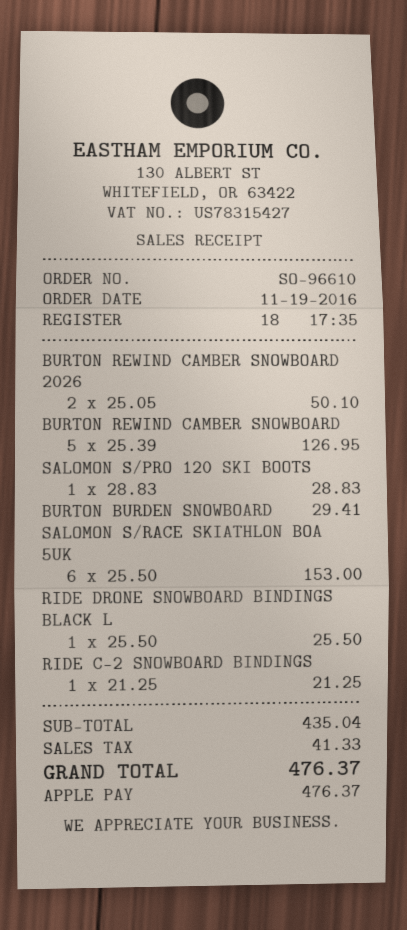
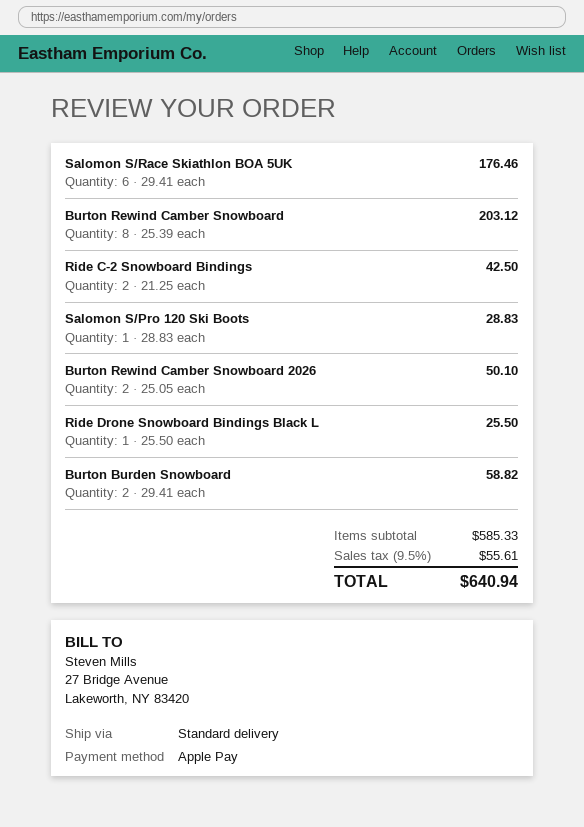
BURTON REWIND CAMBER SNOWBOARD: 5 x 25.39 = 126.95 -> 8 x 25.39 = 203.12
BURTON BURDEN SNOWBOARD: 1 x 29.41 = 29.41 -> 2 x 29.41 = 58.82
SALOMON S/RACE SKIATHLON BOA 5UK: 6 x 25.50 = 153.00 -> 6 x 29.41 = 176.46
RIDE C-2 SNOWBOARD BINDINGS: 1 x 21.25 = 21.25 -> 2 x 21.25 = 42.50
subtotal: 435.04 -> 585.33
tax: 41.33 -> 55.61
total: 476.37 -> 640.94

